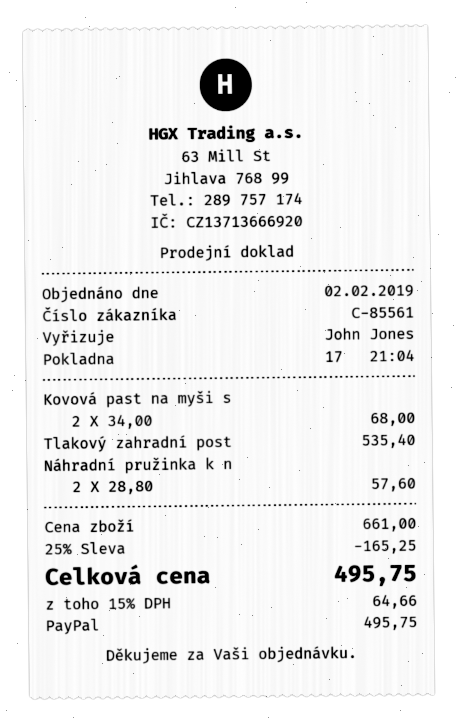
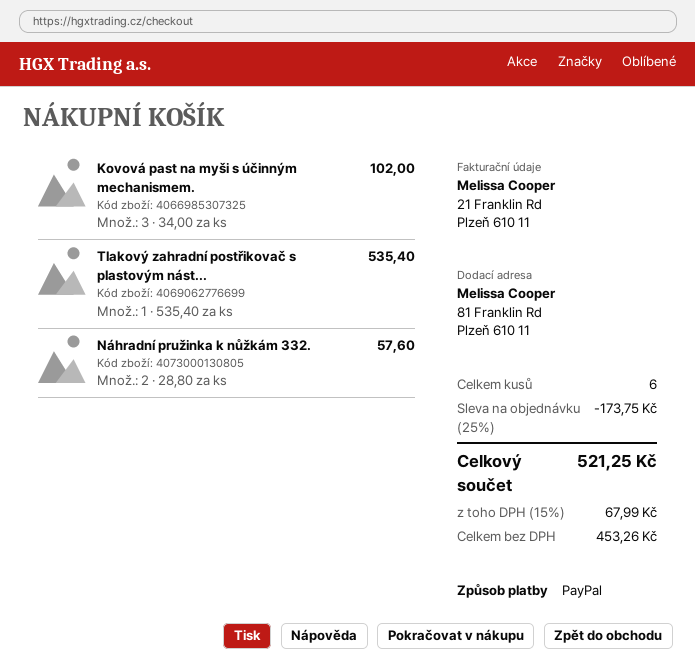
Kovová past na myši s: 2 x 34.00 = 68.00 -> 3 x 34.00 = 102.00
discount: 25% = 165.25 -> 25% = 173.75
tax: 15% = 64.66 -> 15% = 67.99
total: 495.75 -> 521.25

